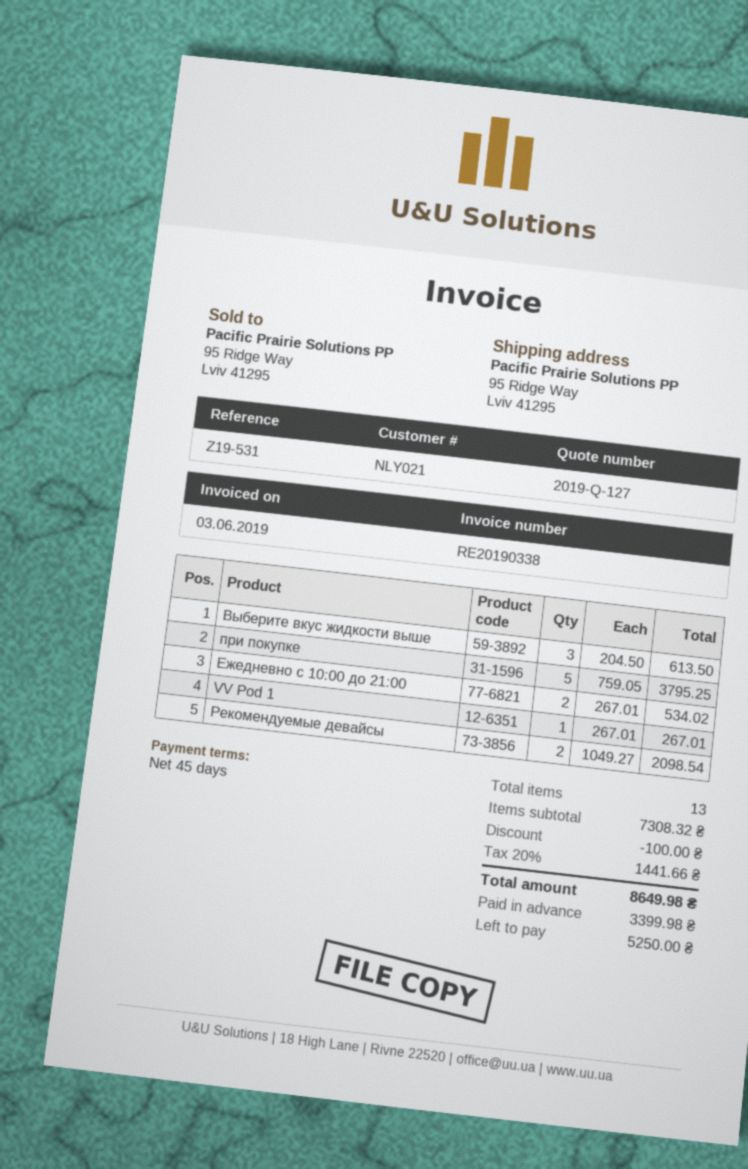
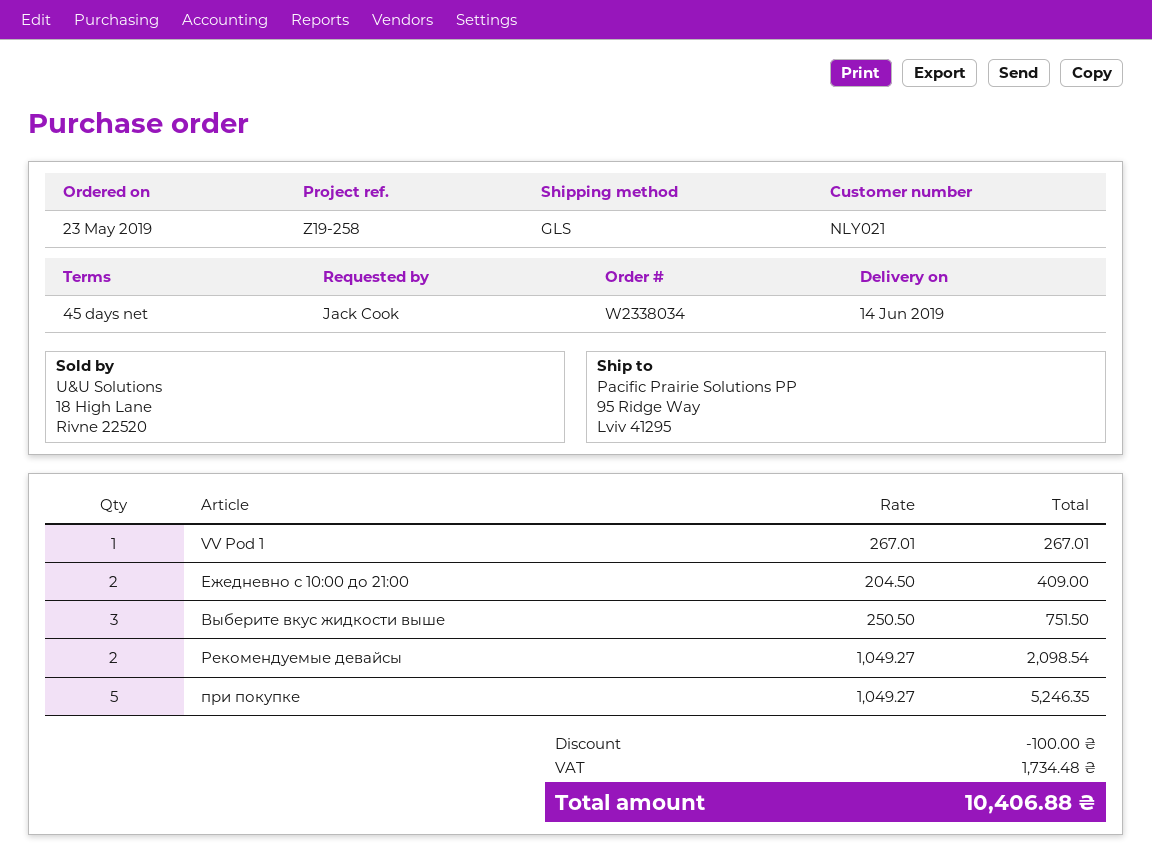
reference: Z19-531 -> Z19-258
Выберите вкус жидкости выше: 3 x 204.50 = 613.50 -> 3 x 250.50 = 751.50
при покупке: 5 x 759.05 = 3795.25 -> 5 x 1049.27 = 5246.35
Ежедневно с 10:00 до 21:00: 2 x 267.01 = 534.02 -> 2 x 204.50 = 409.00
tax: 1441.66 -> 1734.48
total: 8649.98 -> 10406.88

